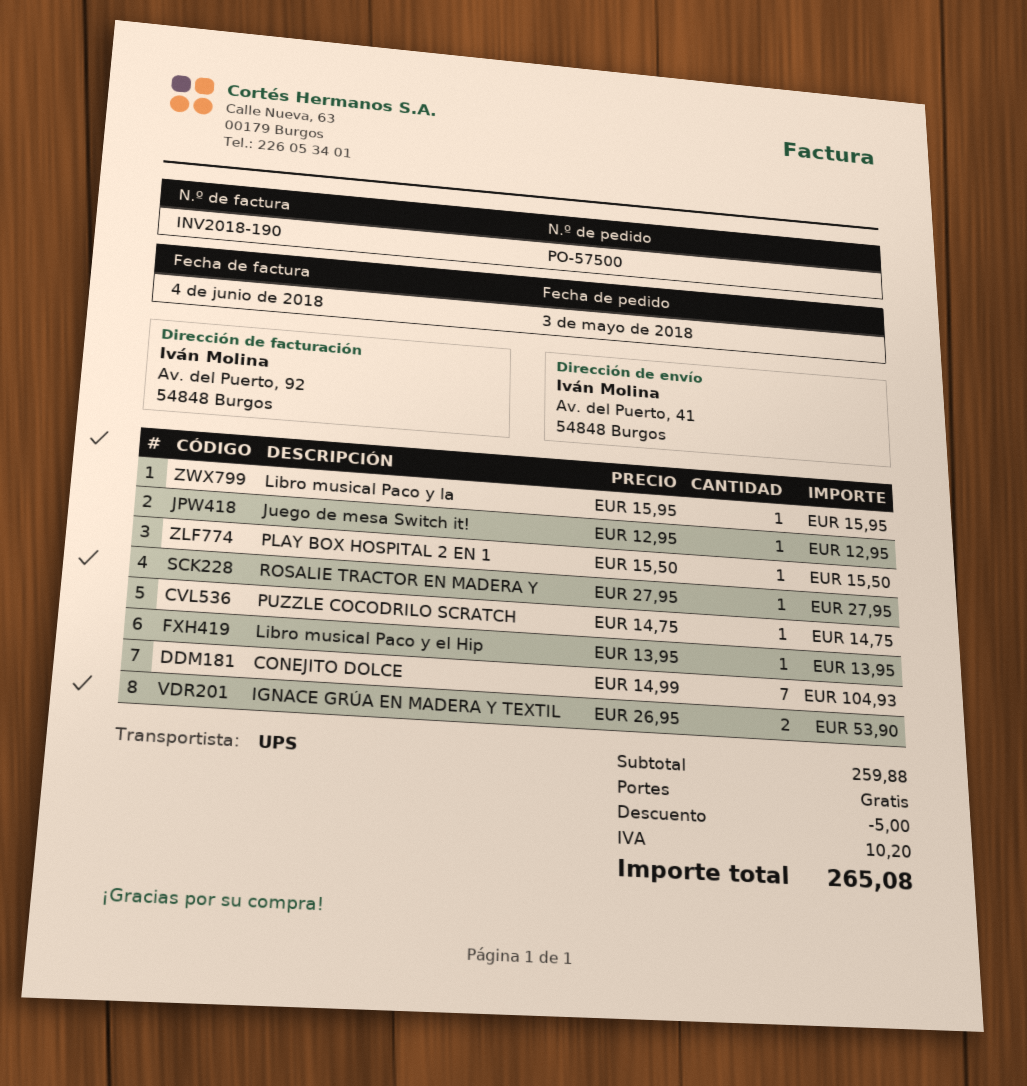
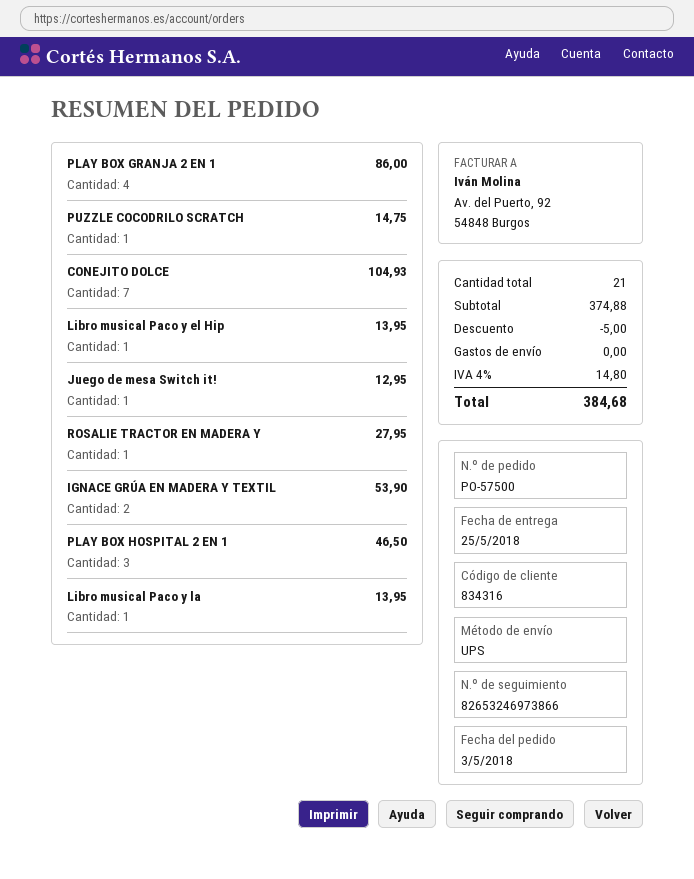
Libro musical Paco y la: 1 for 15.95 -> 1 for 13.95
PLAY BOX HOSPITAL 2 EN 1: 1 for 15.50 -> 3 for 46.50
PLAY BOX GRANJA 2 EN 1: none -> 4 for 86.00
subtotal: 259.88 -> 374.88
tax: 10.20 -> 14.80
total: 265.08 -> 384.68

